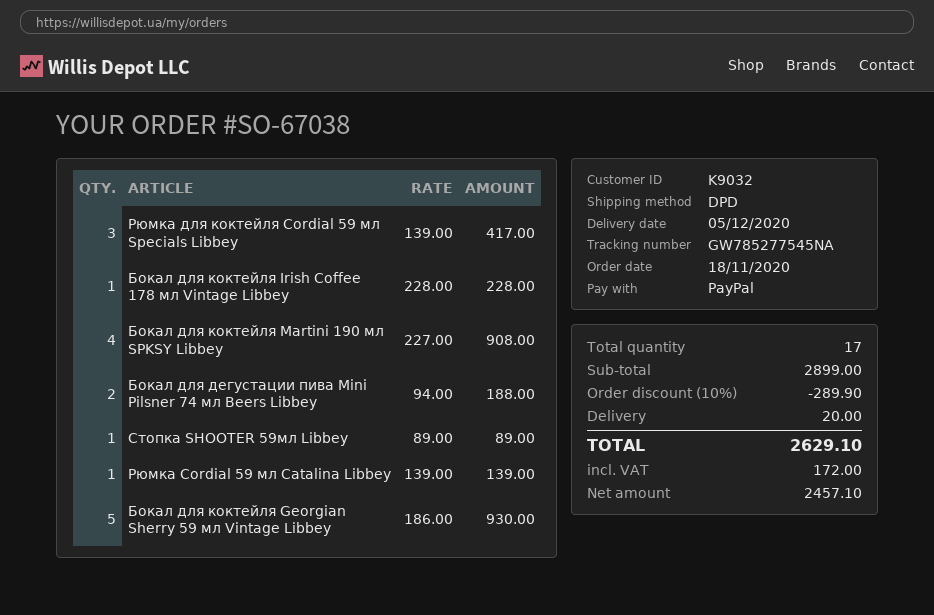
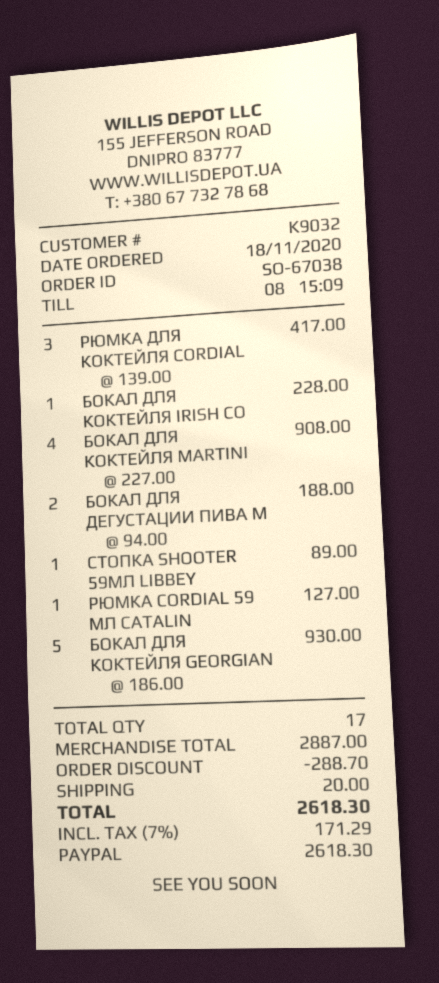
Рюмка Cordial 59 мл Catalina Libbey: 1 x 139.00 = 139.00 -> 1 x 127.00 = 127.00
subtotal: 2899.00 -> 2887.00
discount: 289.90 -> 288.70
tax: 172.00 -> 171.29
total: 2629.10 -> 2618.30

